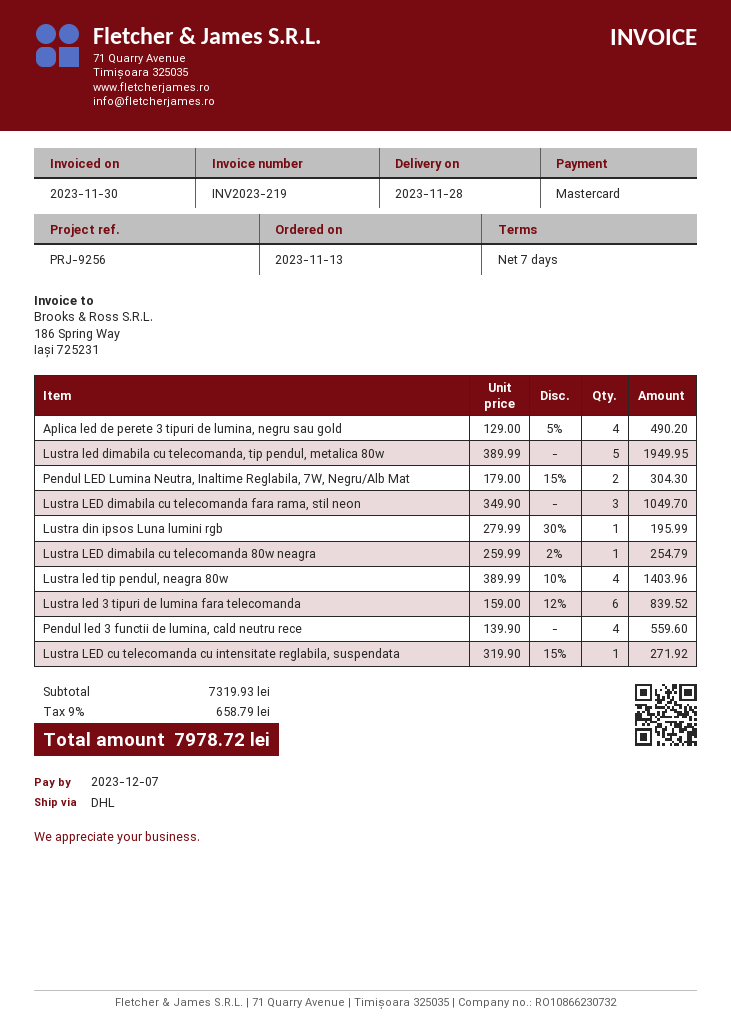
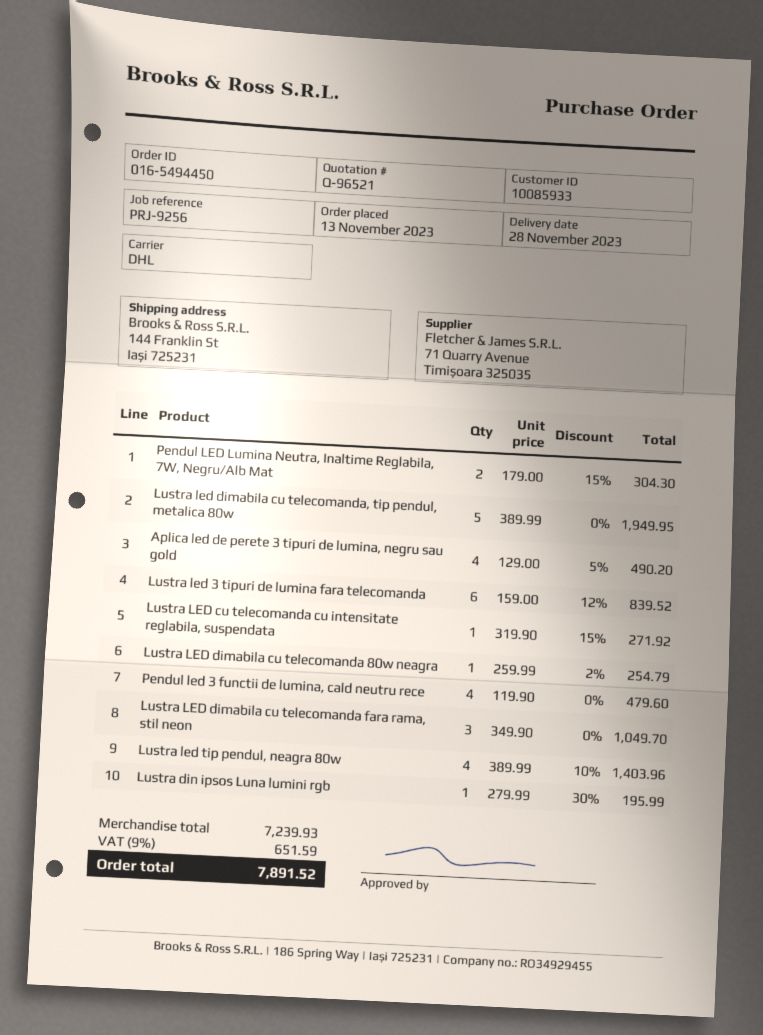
Pendul led 3 functii de lumina, cald neutru rece: 4 x 139.90 = 559.60 -> 4 x 119.90 = 479.60
subtotal: 7319.93 -> 7239.93
tax: 9% = 658.79 -> 9% = 651.59
total: 7978.72 -> 7891.52

